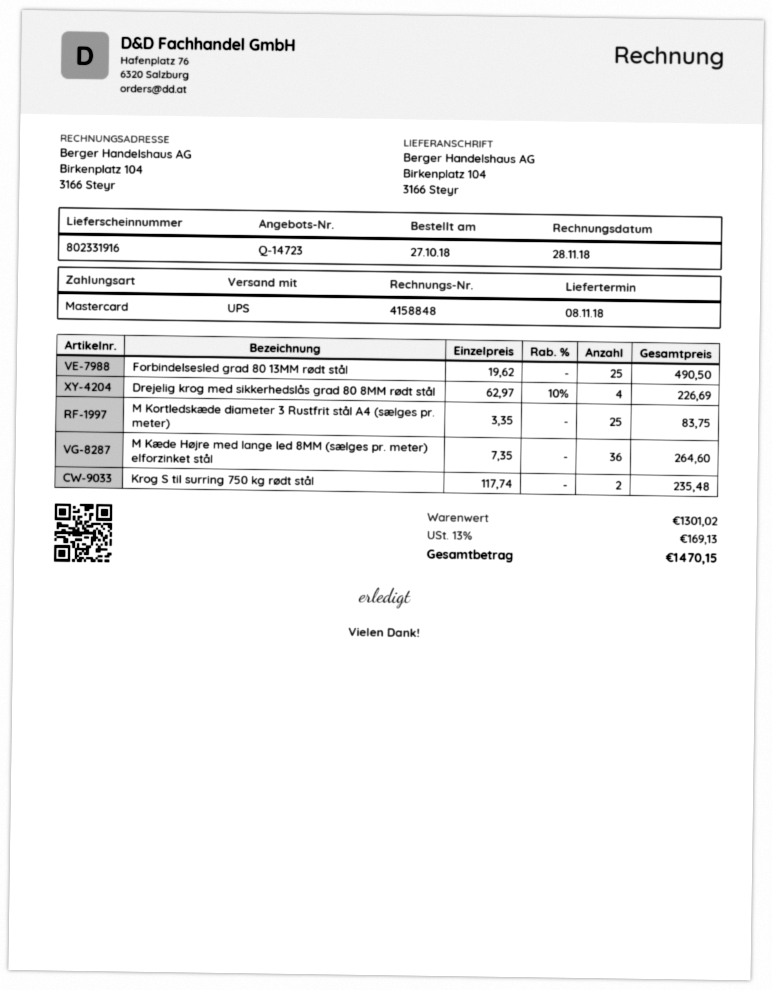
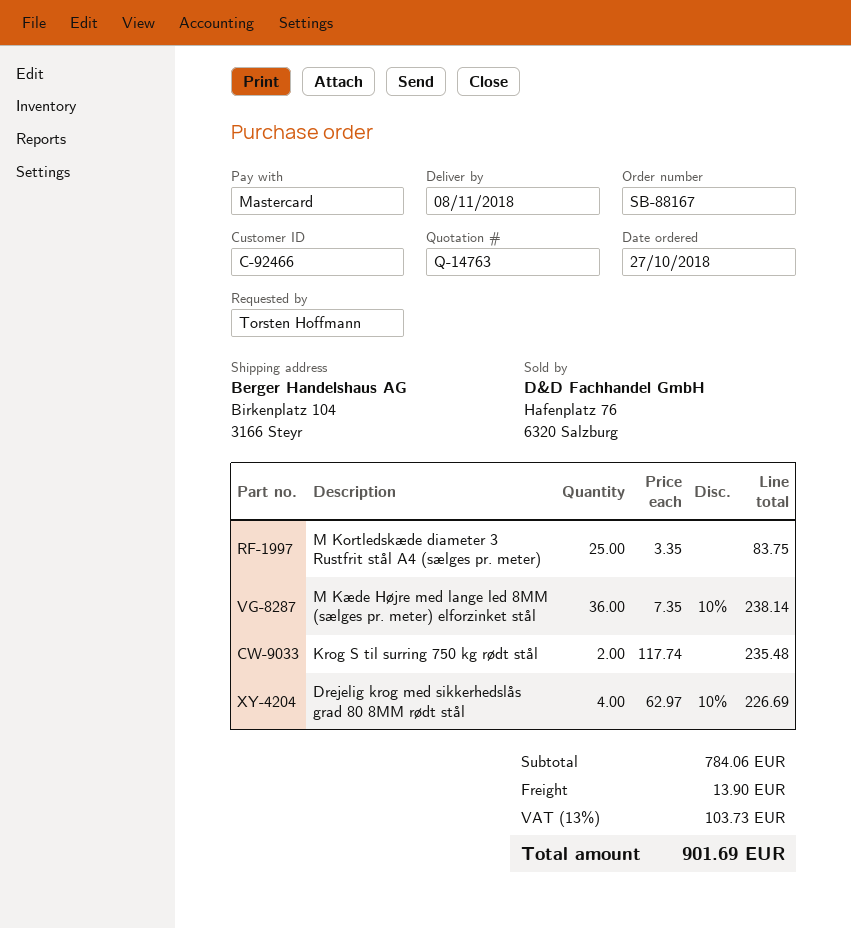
quote number: Q-14723 -> Q-14763
Forbindelsesled grad 80 13MM rødt stål: 25 x 19.62 = 490.50 -> none
M Kæde Højre med lange led 8MM (sælges pr. meter) elforzinket stål: 36 x 7.35 = 264.60 -> 36 x 7.35 - 10% = 238.14
subtotal: 1301.02 -> 784.06
shipping: none -> 13.90
tax: 13% = 169.13 -> 13% = 103.73
total: 1470.15 -> 901.69

